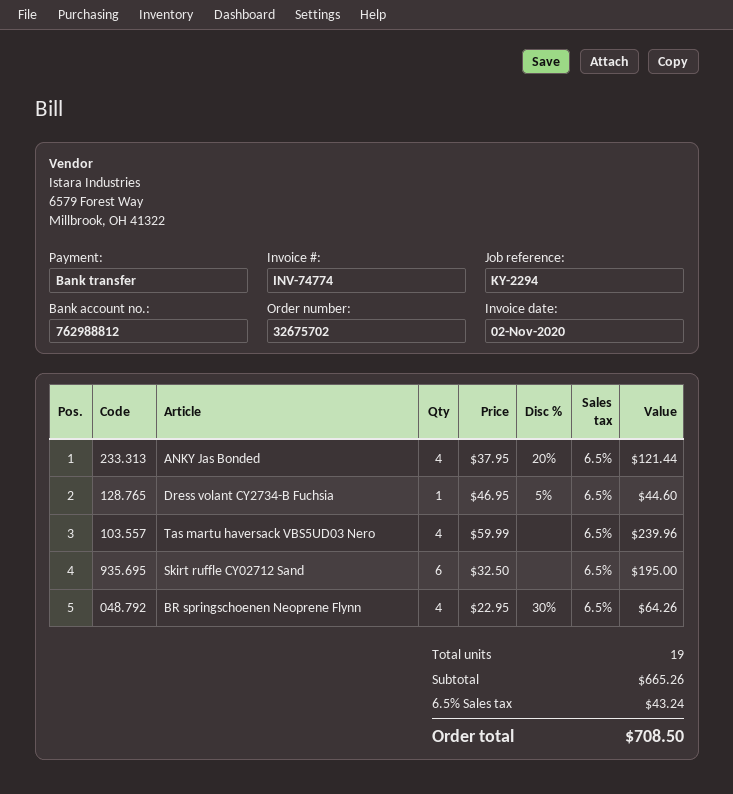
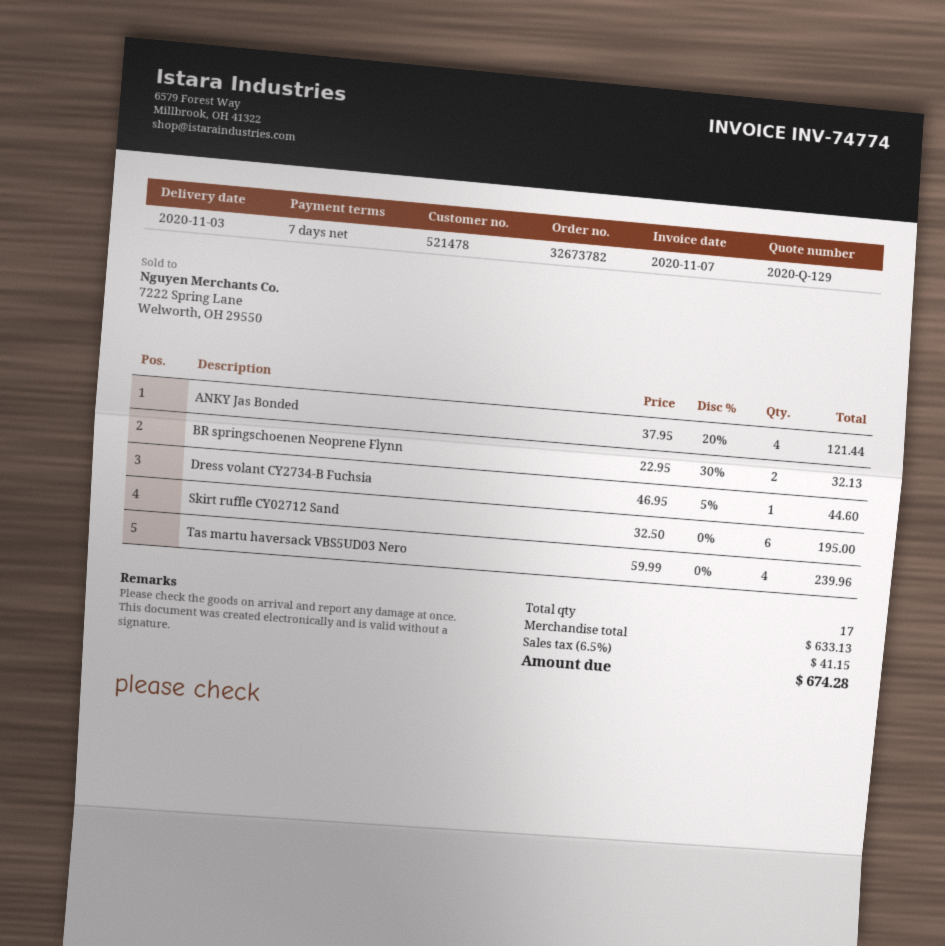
order number: 32675702 -> 32673782
invoice date: 2020-11-02 -> 2020-11-07
BR springschoenen Neoprene Flynn: 4 x 22.95 - 30% = 64.26 -> 2 x 22.95 - 30% = 32.13
total quantity: 19 -> 17
subtotal: 665.26 -> 633.13
tax: 6.5% = 43.24 -> 6.5% = 41.15
total: 708.50 -> 674.28

